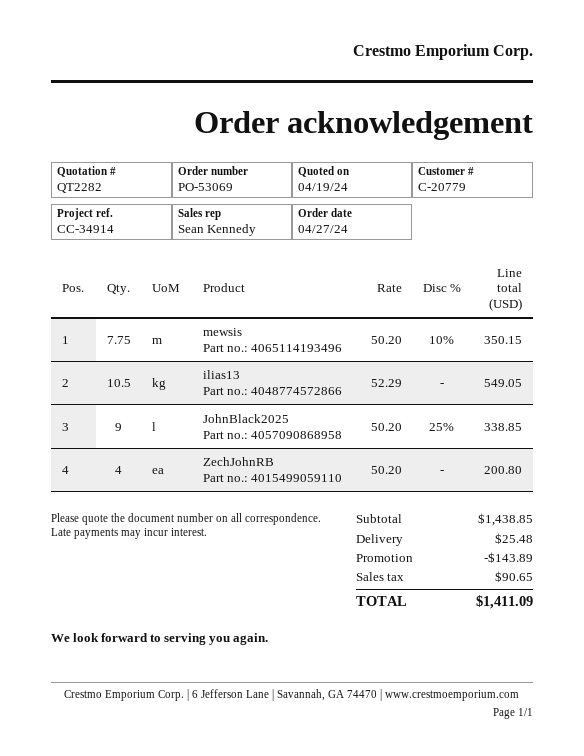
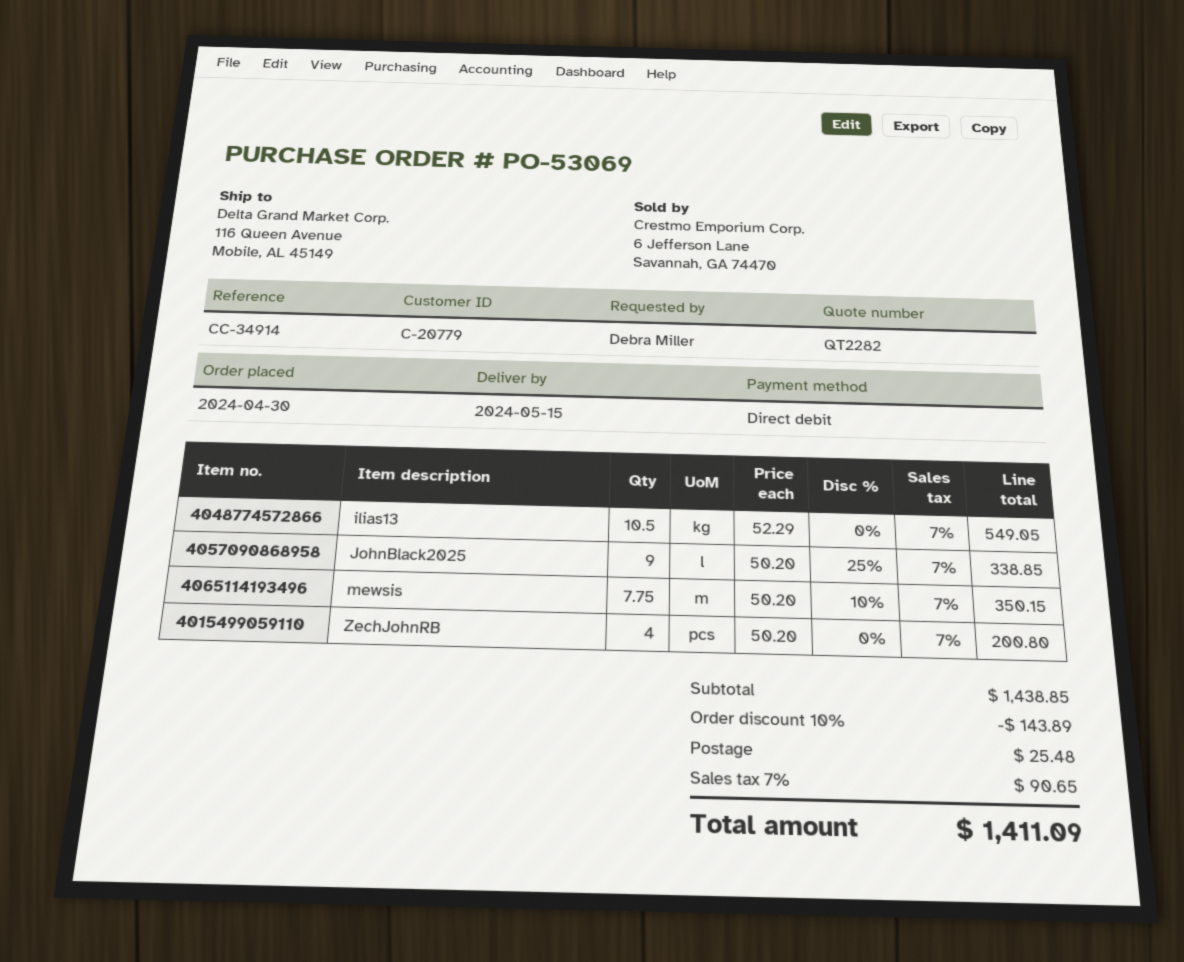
order date: 2024-04-27 -> 2024-04-30

